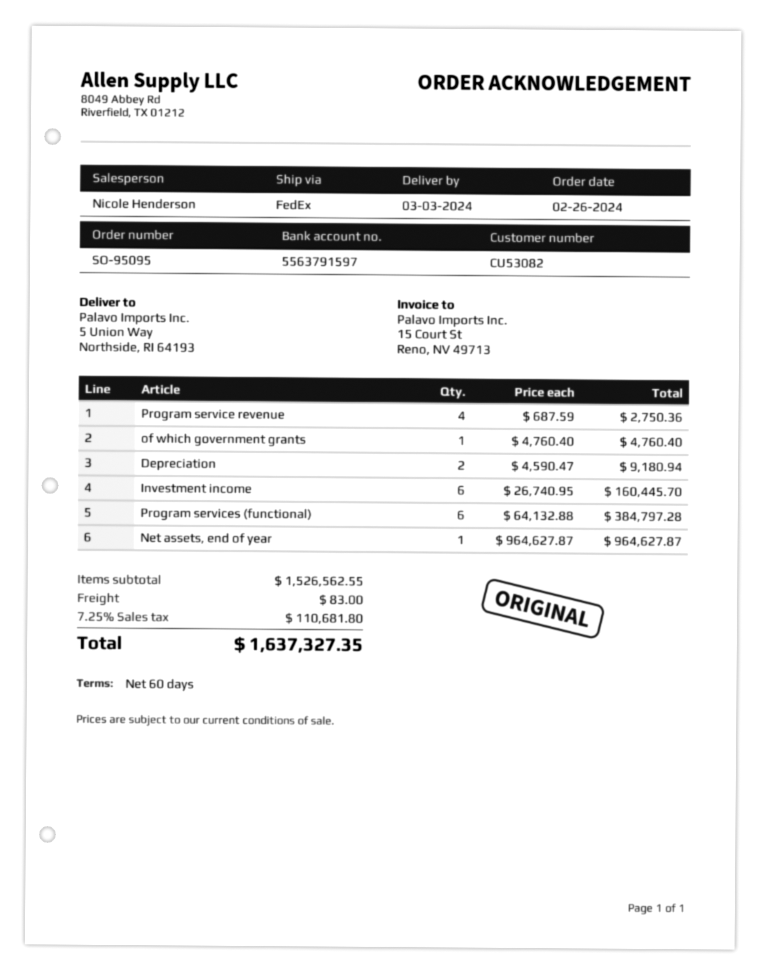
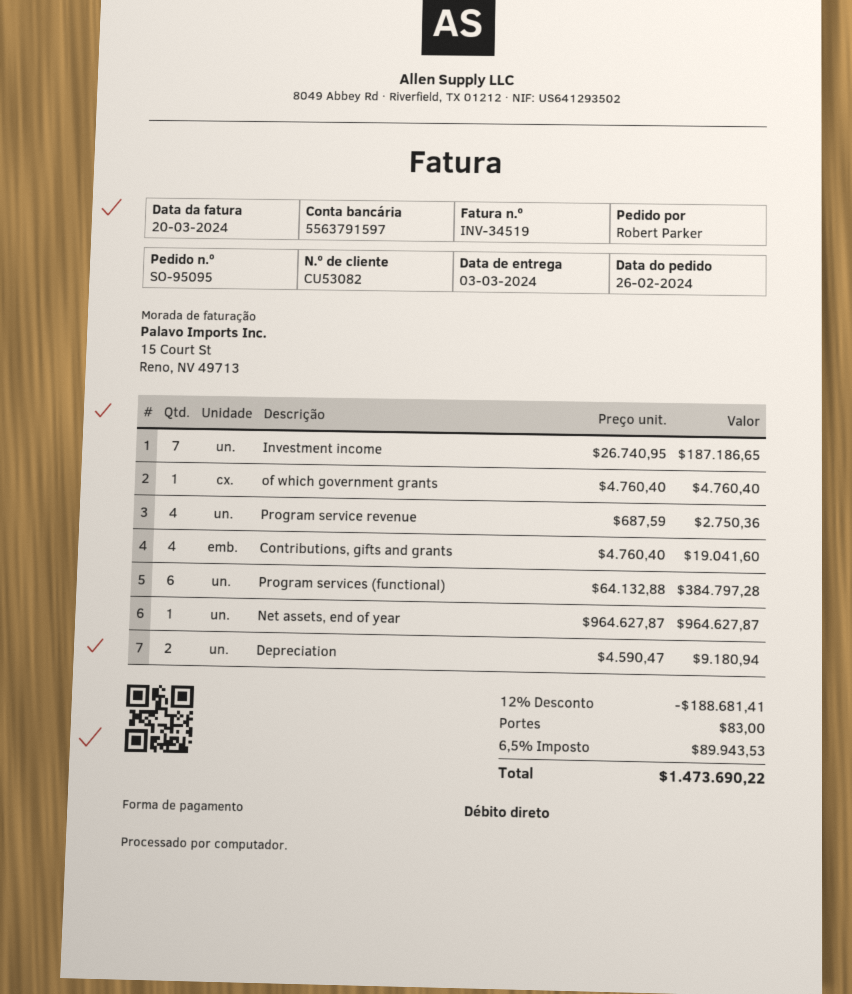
Investment income: 6 x 26740.95 = 160445.70 -> 7 x 26740.95 = 187186.65
Contributions, gifts and grants: none -> 4 x 4760.40 = 19041.60
discount: none -> 12% = 188681.41
tax: 7.25% = 110681.80 -> 6.5% = 89943.53
total: 1637327.35 -> 1473690.22

